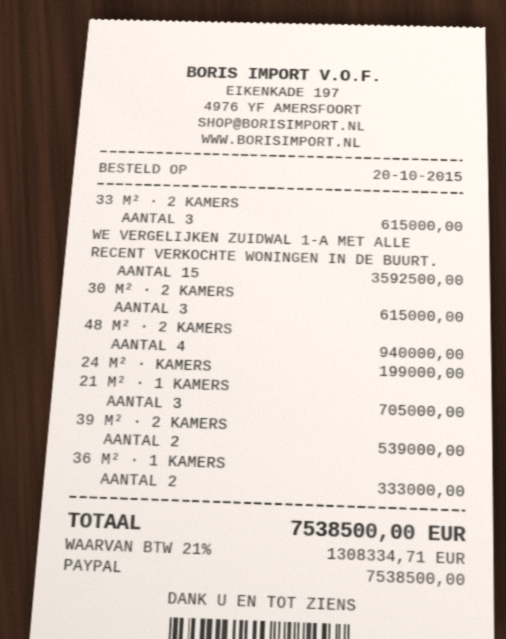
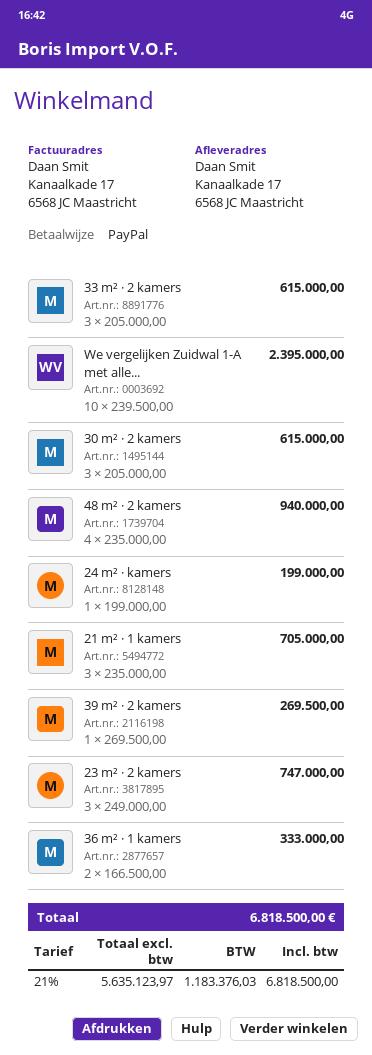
WE VERGELIJKEN ZUIDWAL 1-A MET ALLE RECENT VERKOCHTE WONINGEN IN DE BUURT.: 15 for 3592500.00 -> 10 for 2395000.00
39 M² · 2 KAMERS: 2 for 539000.00 -> 1 for 269500.00
23 m² · 2 kamers: none -> 3 for 747000.00
tax: 21% = 1308334.71 -> 21% = 1183376.03
total: 7538500.00 -> 6818500.00

